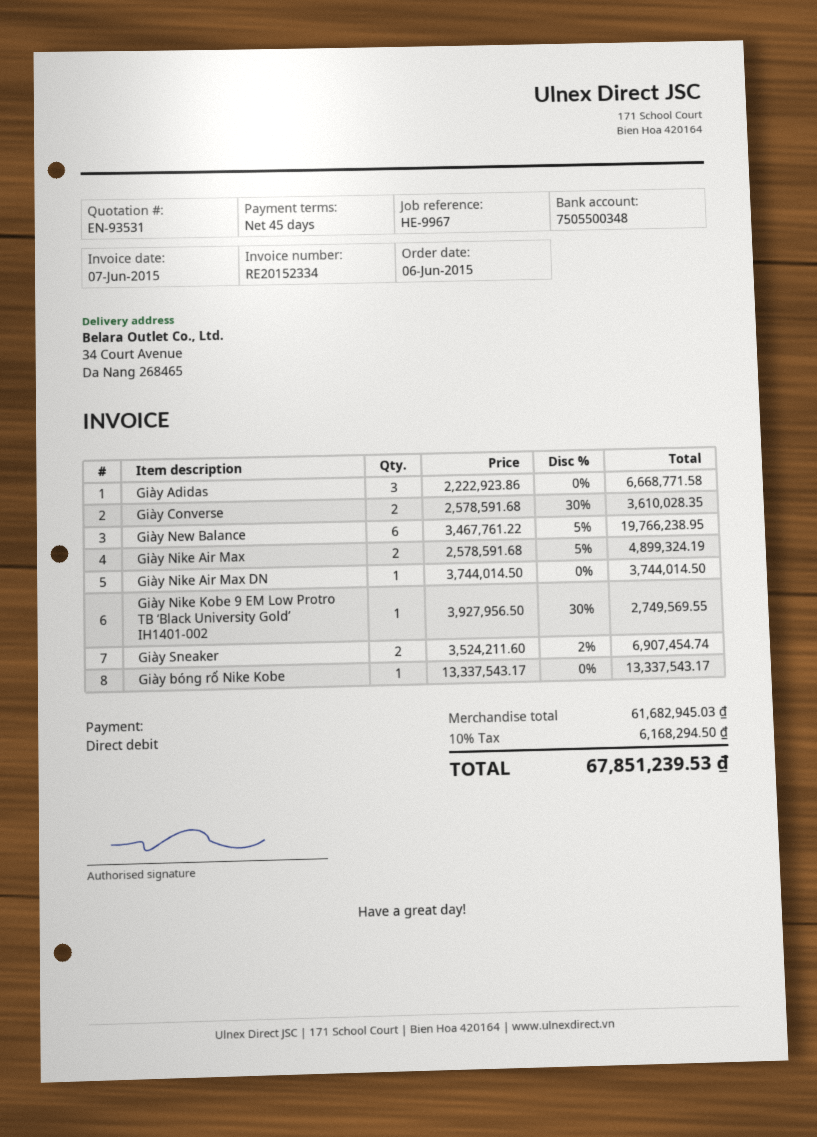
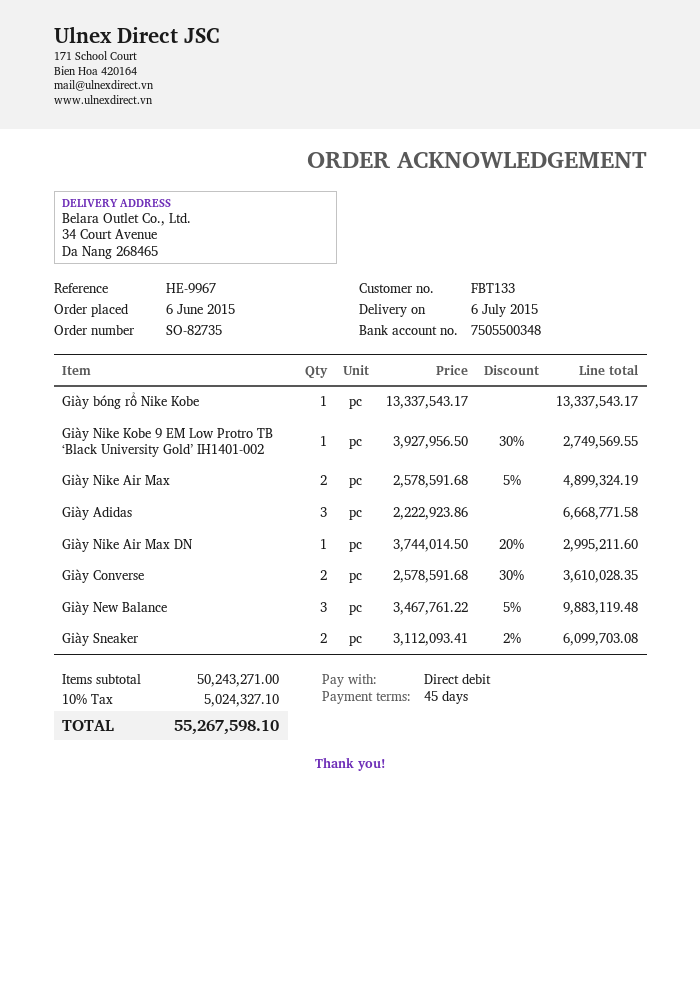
Giày New Balance: 6 x 3467761.22 - 5% = 19766238.95 -> 3 x 3467761.22 - 5% = 9883119.48
Giày Nike Air Max DN: 1 x 3744014.50 = 3744014.50 -> 1 x 3744014.50 - 20% = 2995211.60
Giày Sneaker: 2 x 3524211.60 - 2% = 6907454.74 -> 2 x 3112093.41 - 2% = 6099703.08
subtotal: 61682945.03 -> 50243271.00
tax: 10% = 6168294.50 -> 10% = 5024327.10
total: 67851239.53 -> 55267598.10

